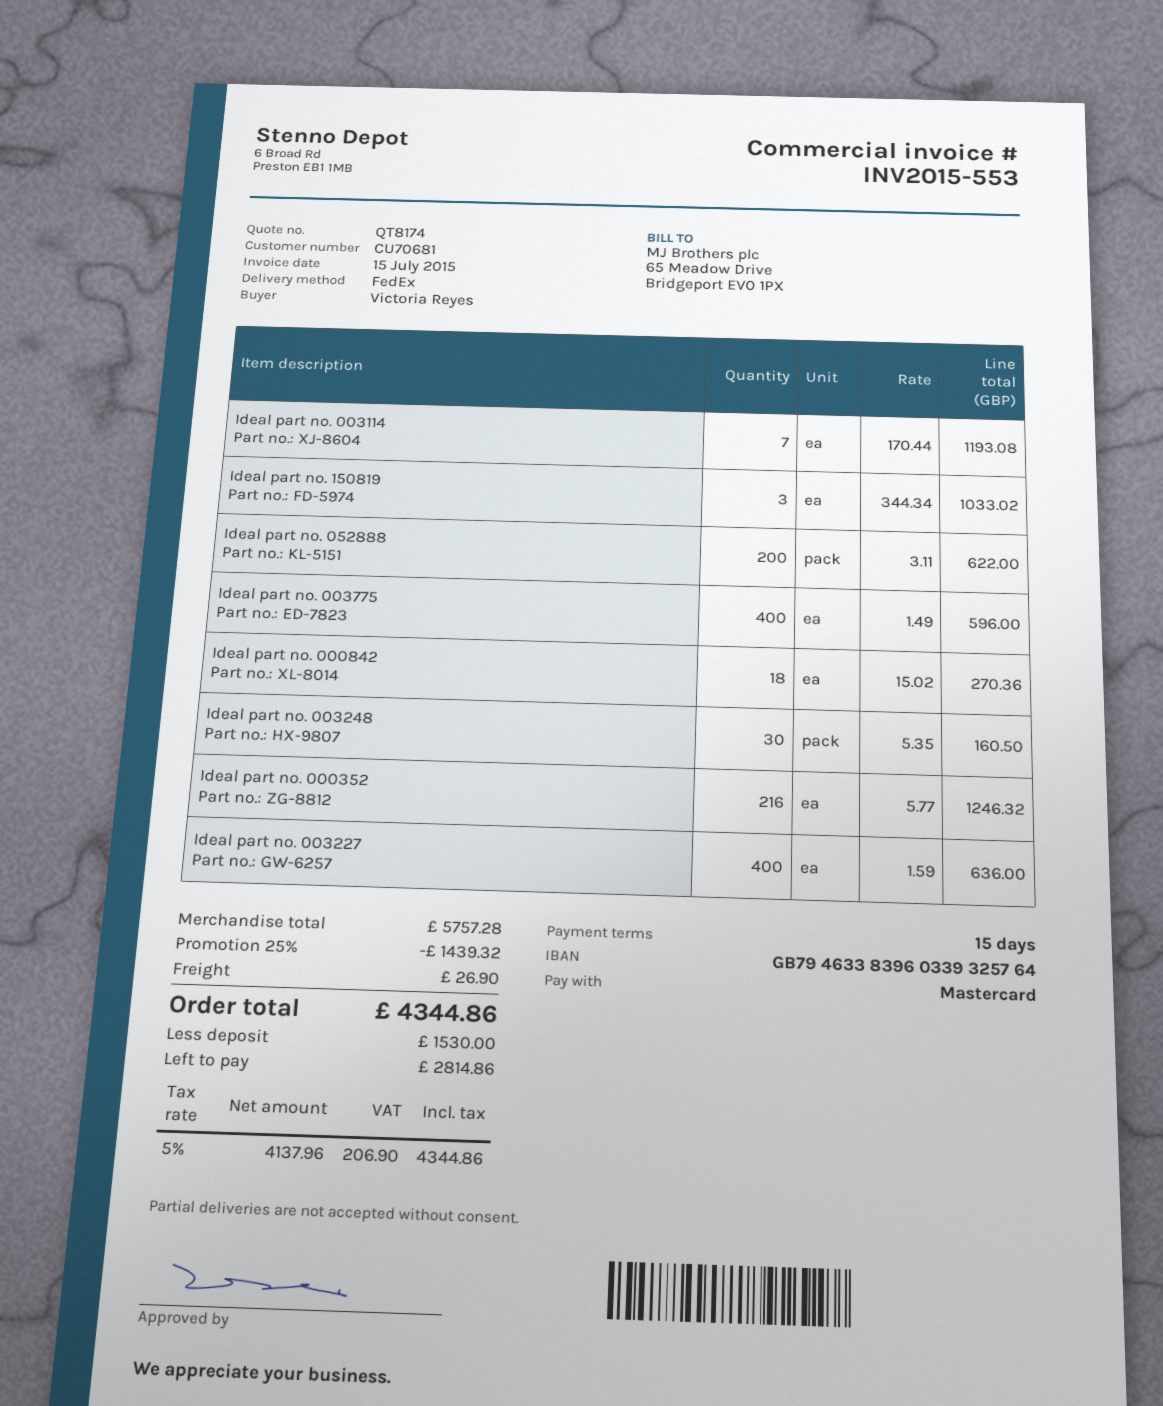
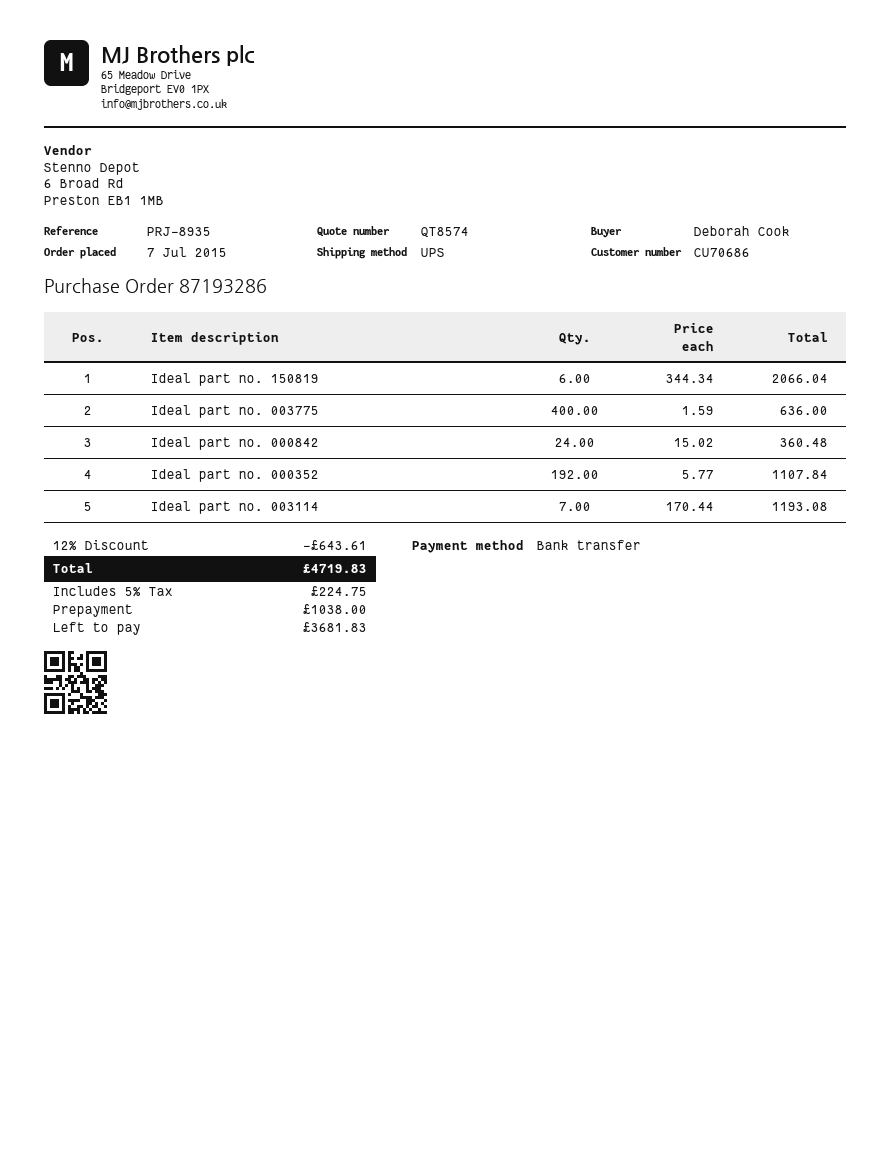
quote number: QT8174 -> QT8574
customer number: CU70681 -> CU70686
ordered by: Victoria Reyes -> Deborah Cook
payment method: Mastercard -> bank transfer
shipping method: FedEx -> UPS
Ideal part no. 150819: 3 x 344.34 = 1033.02 -> 6 x 344.34 = 2066.04
Ideal part no. 052888: 200 x 3.11 = 622.00 -> none
Ideal part no. 003775: 400 x 1.49 = 596.00 -> 400 x 1.59 = 636.00
Ideal part no. 000842: 18 x 15.02 = 270.36 -> 24 x 15.02 = 360.48
Ideal part no. 003248: 30 x 5.35 = 160.50 -> none
Ideal part no. 000352: 216 x 5.77 = 1246.32 -> 192 x 5.77 = 1107.84
Ideal part no. 003227: 400 x 1.59 = 636.00 -> none
discount: 25% = 1439.32 -> 12% = 643.61
shipping: 26.90 -> none
tax: 5% = 206.90 -> 5% = 224.75
total: 4344.86 -> 4719.83
deposit: 1530.00 -> 1038.00
balance: 2814.86 -> 3681.83

